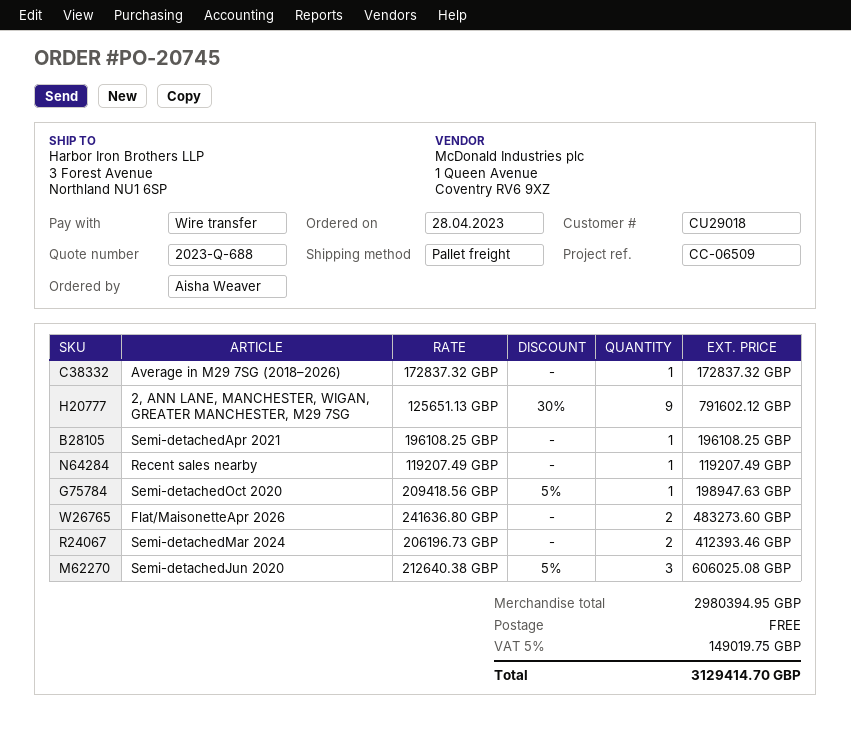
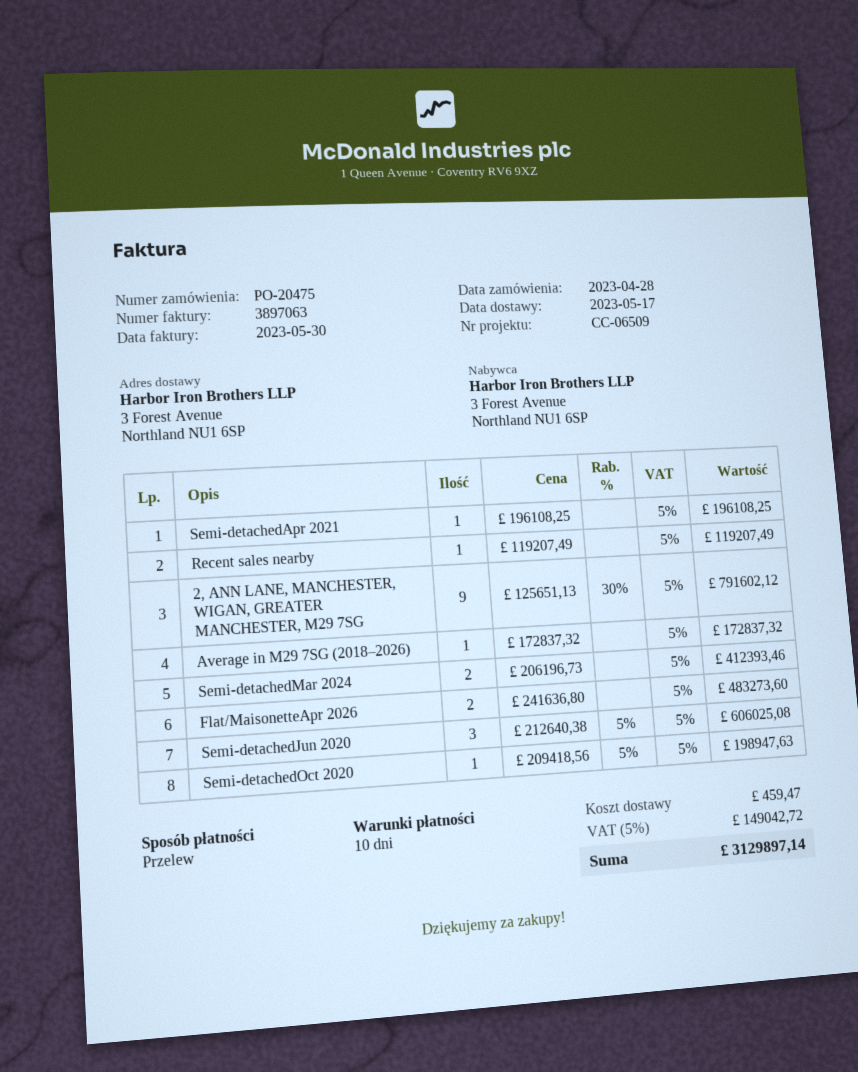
order number: PO-20745 -> PO-20475
shipping: 0.00 -> 459.47
tax: 5% = 149019.75 -> 5% = 149042.72
total: 3129414.70 -> 3129897.14

